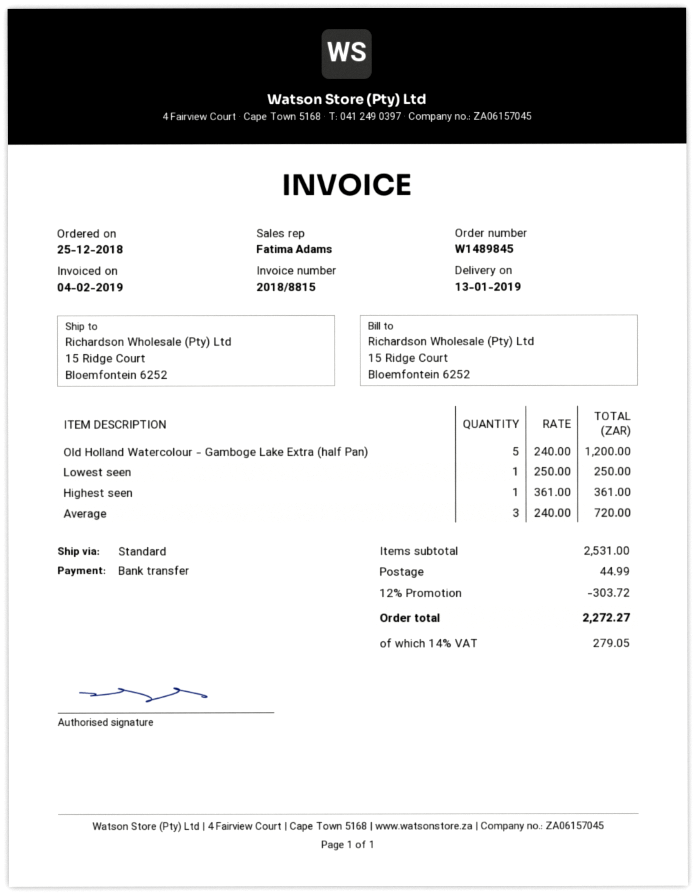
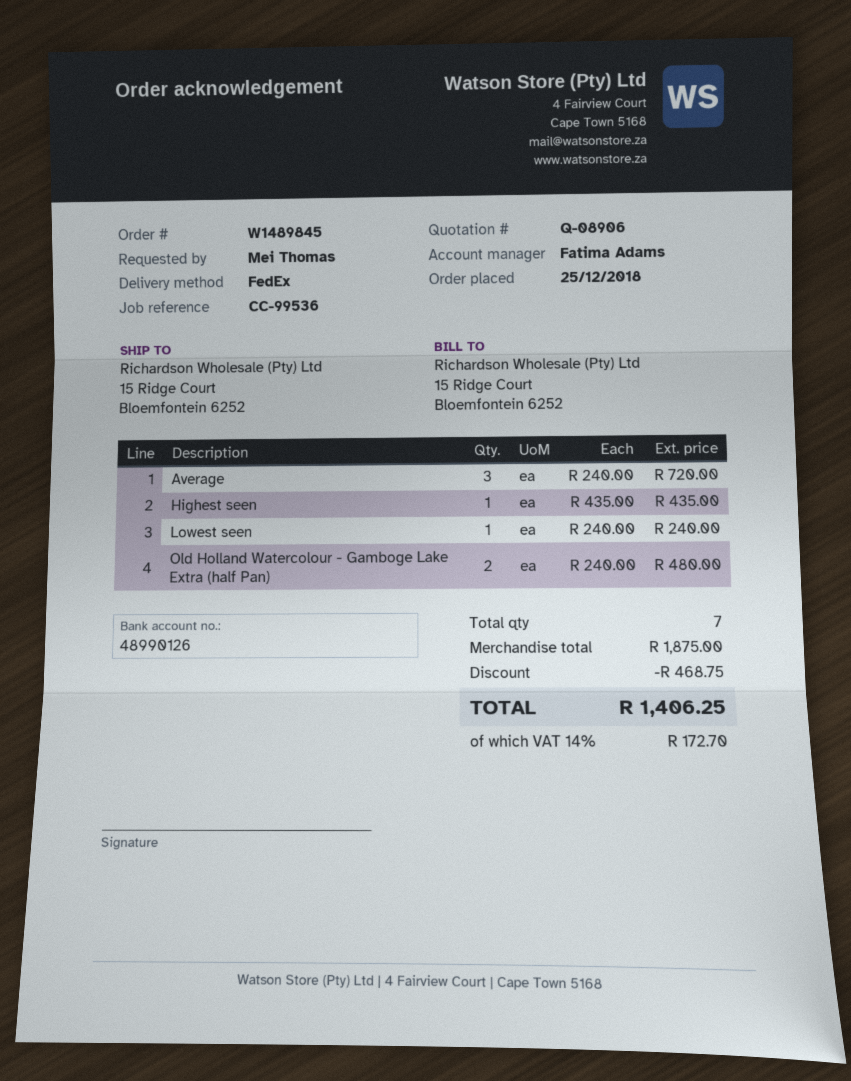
shipping method: standard -> FedEx
Old Holland Watercolour - Gamboge Lake Extra (half Pan): 5 x 240.00 = 1200.00 -> 2 x 240.00 = 480.00
Lowest seen: 1 x 250.00 = 250.00 -> 1 x 240.00 = 240.00
Highest seen: 1 x 361.00 = 361.00 -> 1 x 435.00 = 435.00
subtotal: 2531.00 -> 1875.00
discount: 303.72 -> 468.75
shipping: 44.99 -> none
tax: 14% = 279.05 -> 14% = 172.70
total: 2272.27 -> 1406.25

